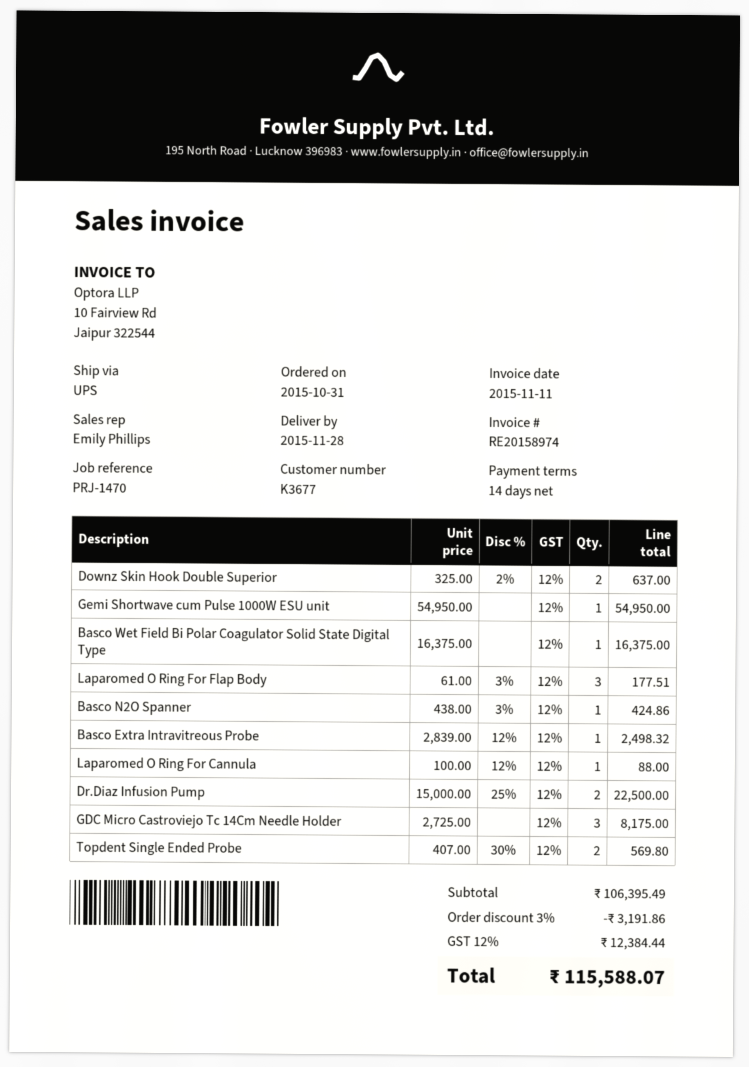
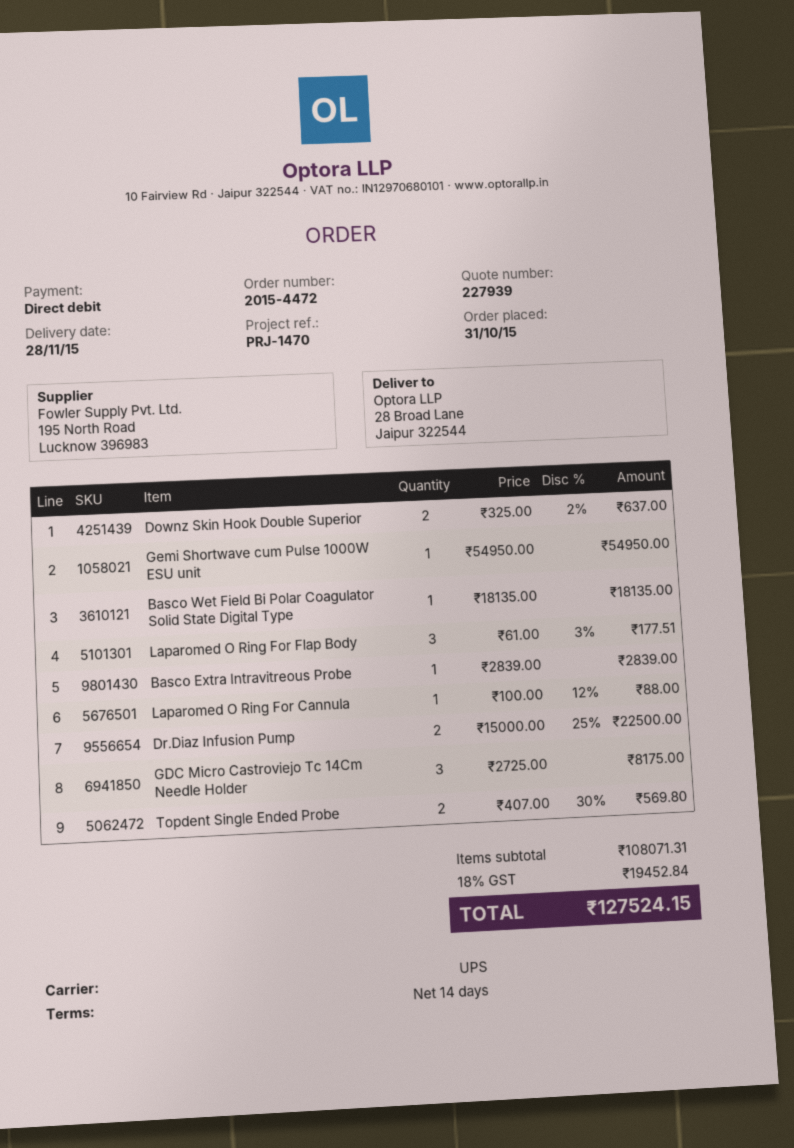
Basco Wet Field Bi Polar Coagulator Solid State Digital Type: 1 x 16375.00 = 16375.00 -> 1 x 18135.00 = 18135.00
Basco N2O Spanner: 1 x 438.00 - 3% = 424.86 -> none
Basco Extra Intravitreous Probe: 1 x 2839.00 - 12% = 2498.32 -> 1 x 2839.00 = 2839.00
subtotal: 106395.49 -> 108071.31
discount: 3% = 3191.86 -> none
tax: 12% = 12384.44 -> 18% = 19452.84
total: 115588.07 -> 127524.15

